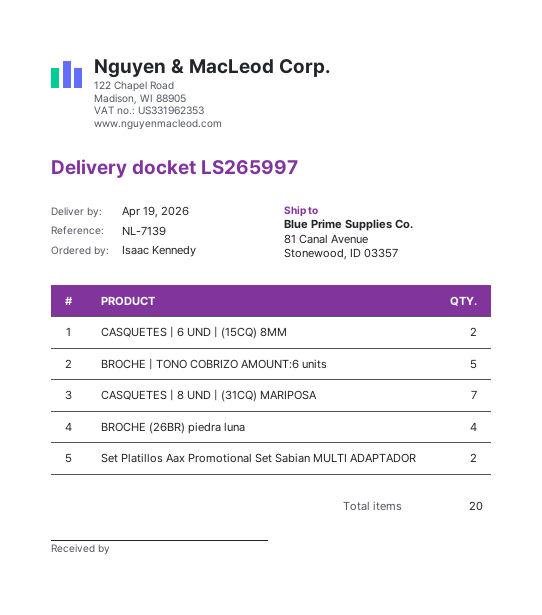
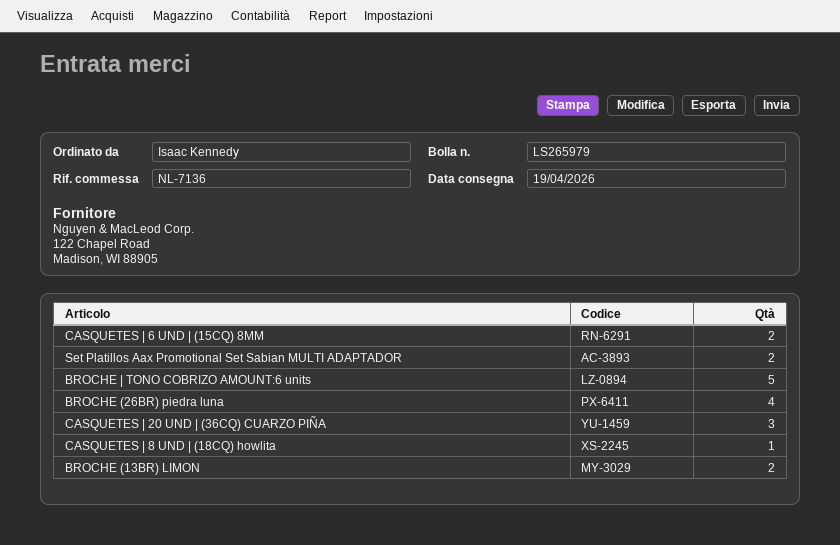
delivery note number: LS265997 -> LS265979
reference: NL-7139 -> NL-7136
CASQUETES | 8 UND | (31CQ) MARIPOSA: 7 -> none
CASQUETES | 20 UND | (36CQ) CUARZO PIÑA: none -> 3
CASQUETES | 8 UND | (18CQ) howlita: none -> 1
BROCHE (13BR) LIMON: none -> 2

